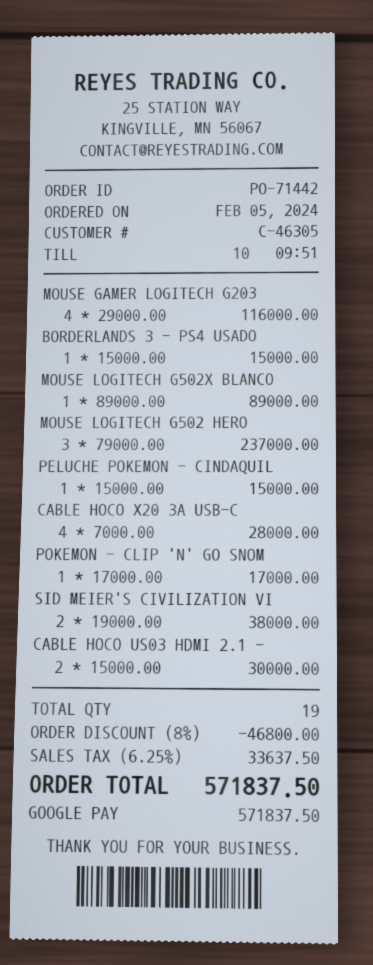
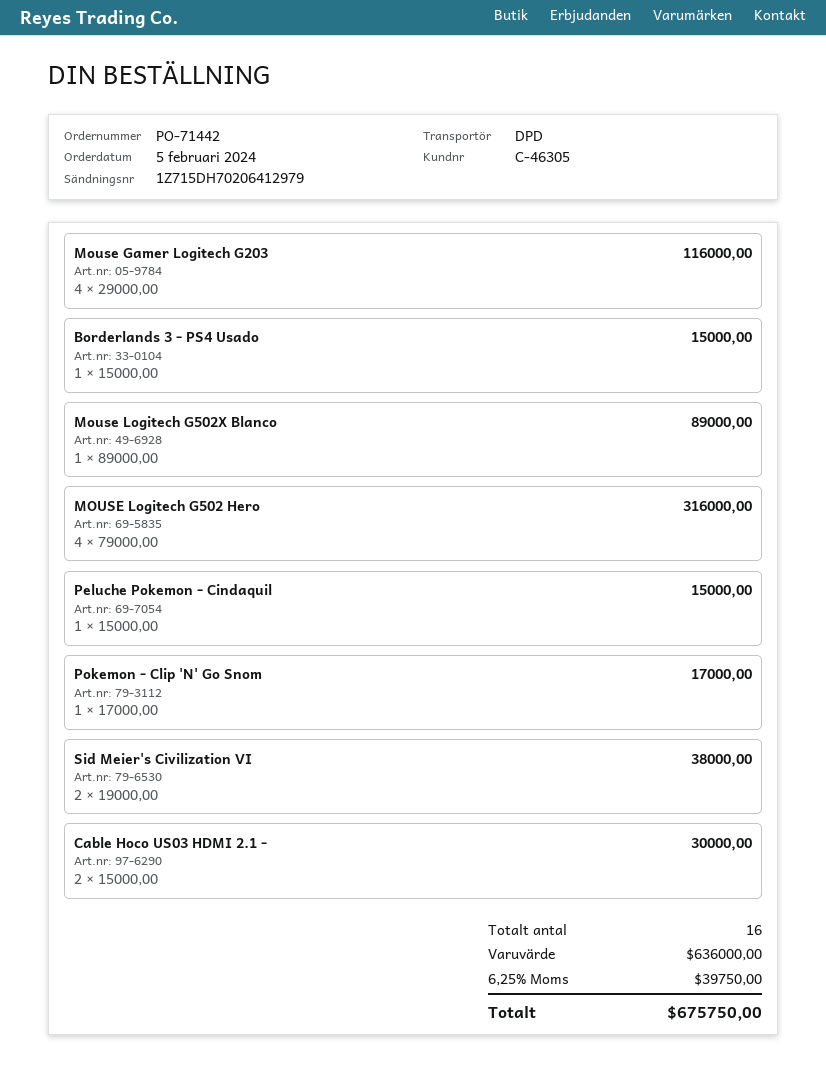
MOUSE LOGITECH G502 HERO: 3 x 79000.00 = 237000.00 -> 4 x 79000.00 = 316000.00
CABLE HOCO X20 3A USB-C: 4 x 7000.00 = 28000.00 -> none
total quantity: 19 -> 16
discount: 8% = 46800.00 -> none
tax: 6.25% = 33637.50 -> 6.25% = 39750.00
total: 571837.50 -> 675750.00

